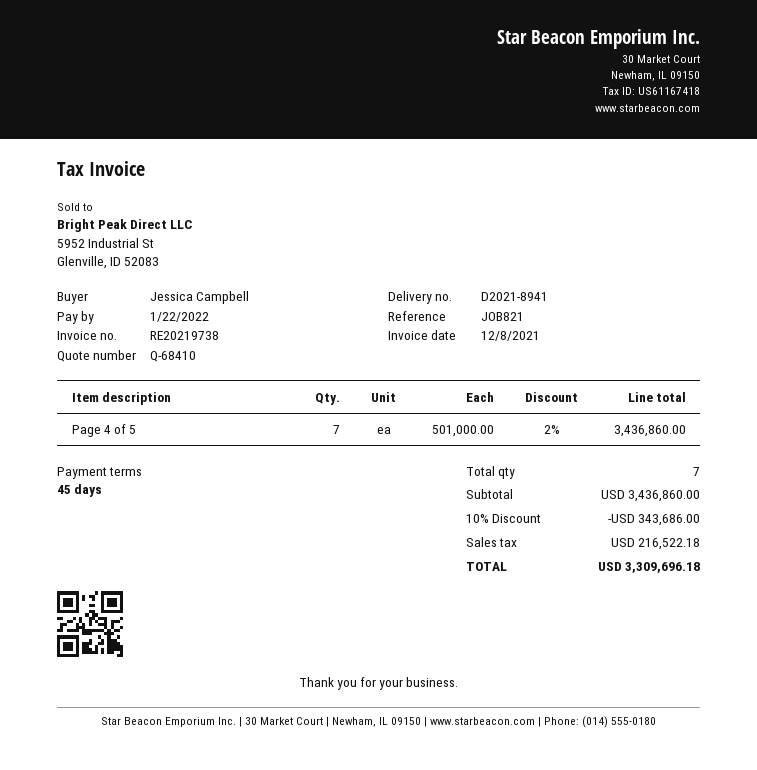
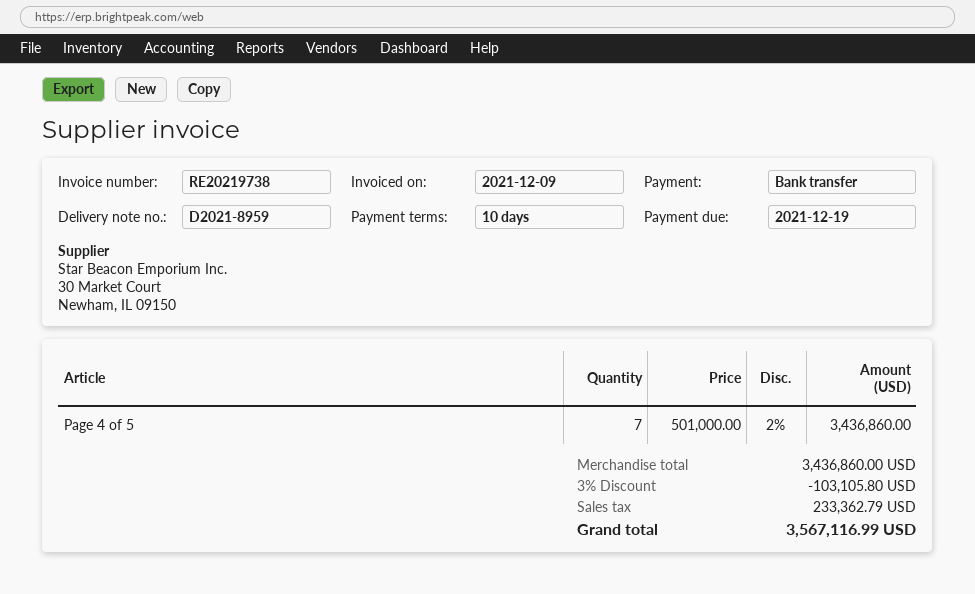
delivery note number: D2021-8941 -> D2021-8959
invoice date: 2021-12-08 -> 2021-12-09
payment terms: 45 days -> 10 days
due date: 2022-01-22 -> 2021-12-19
discount: 10% = 343686.00 -> 3% = 103105.80
tax: 216522.18 -> 233362.79
total: 3309696.18 -> 3567116.99

